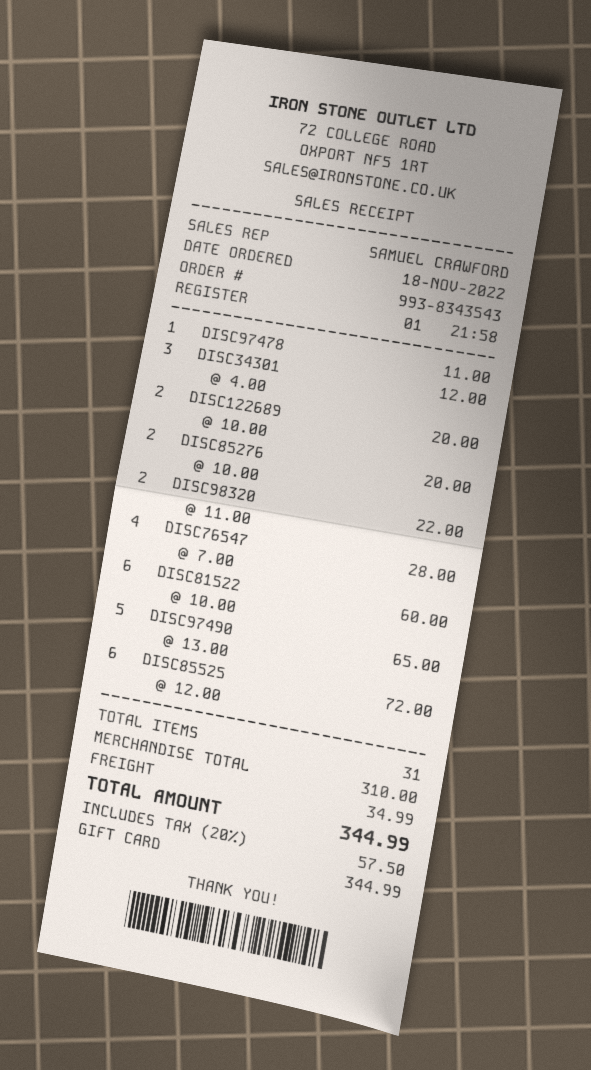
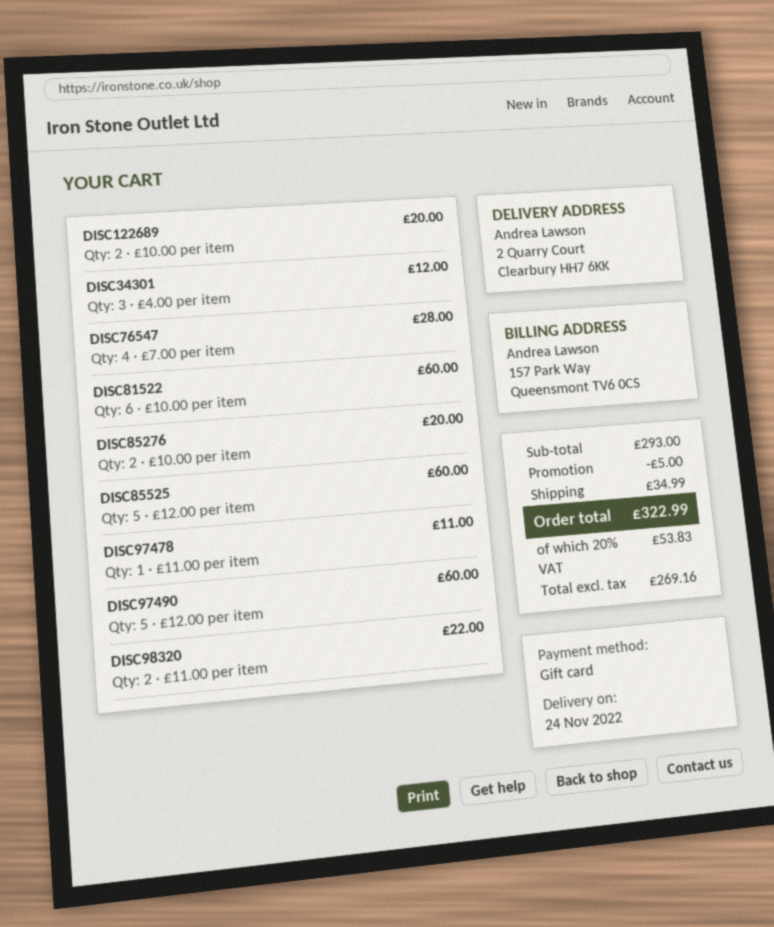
DISC97490: 5 x 13.00 = 65.00 -> 5 x 12.00 = 60.00
DISC85525: 6 x 12.00 = 72.00 -> 5 x 12.00 = 60.00
subtotal: 310.00 -> 293.00
discount: none -> 5.00
tax: 20% = 57.50 -> 20% = 53.83
total: 344.99 -> 322.99

